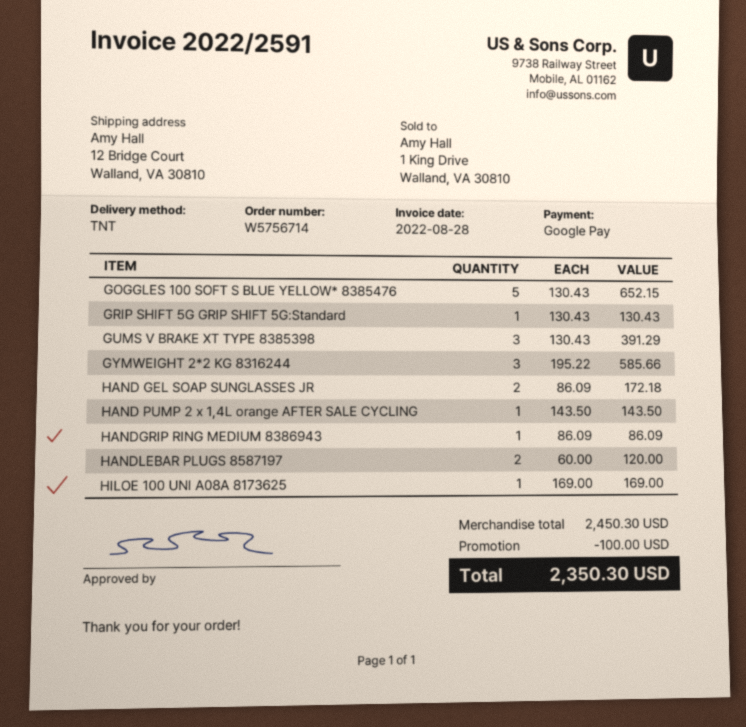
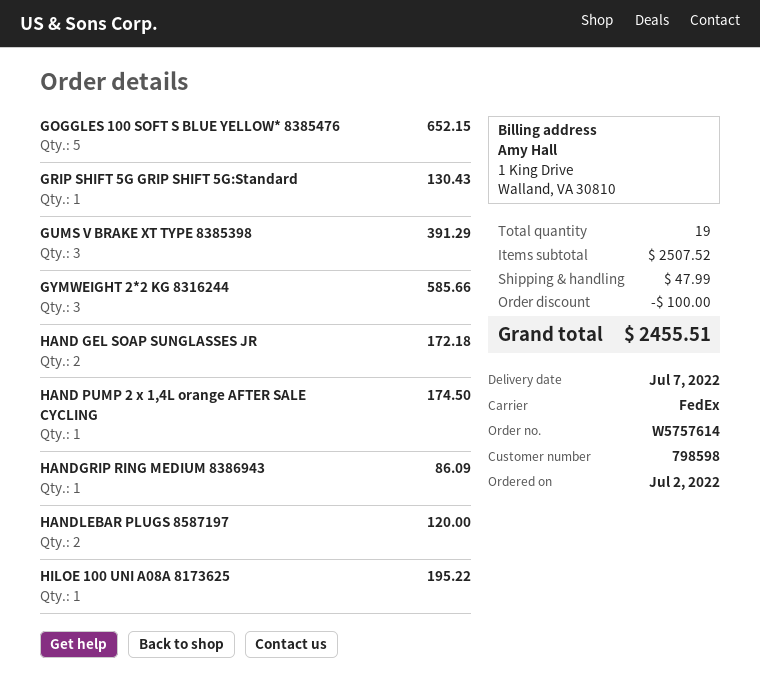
order number: W5756714 -> W5757614
shipping method: TNT -> FedEx
HAND PUMP 2 x 1,4L orange AFTER SALE CYCLING: 1 for 143.50 -> 1 for 174.50
HILOE 100 UNI A08A 8173625: 1 for 169.00 -> 1 for 195.22
subtotal: 2450.30 -> 2507.52
shipping: none -> 47.99
total: 2350.30 -> 2455.51

